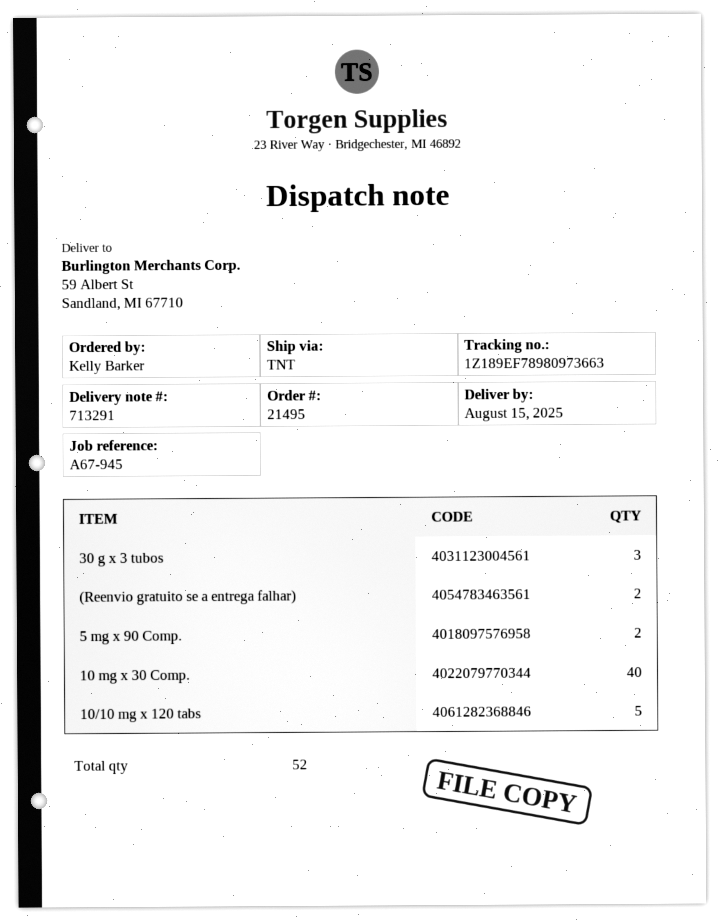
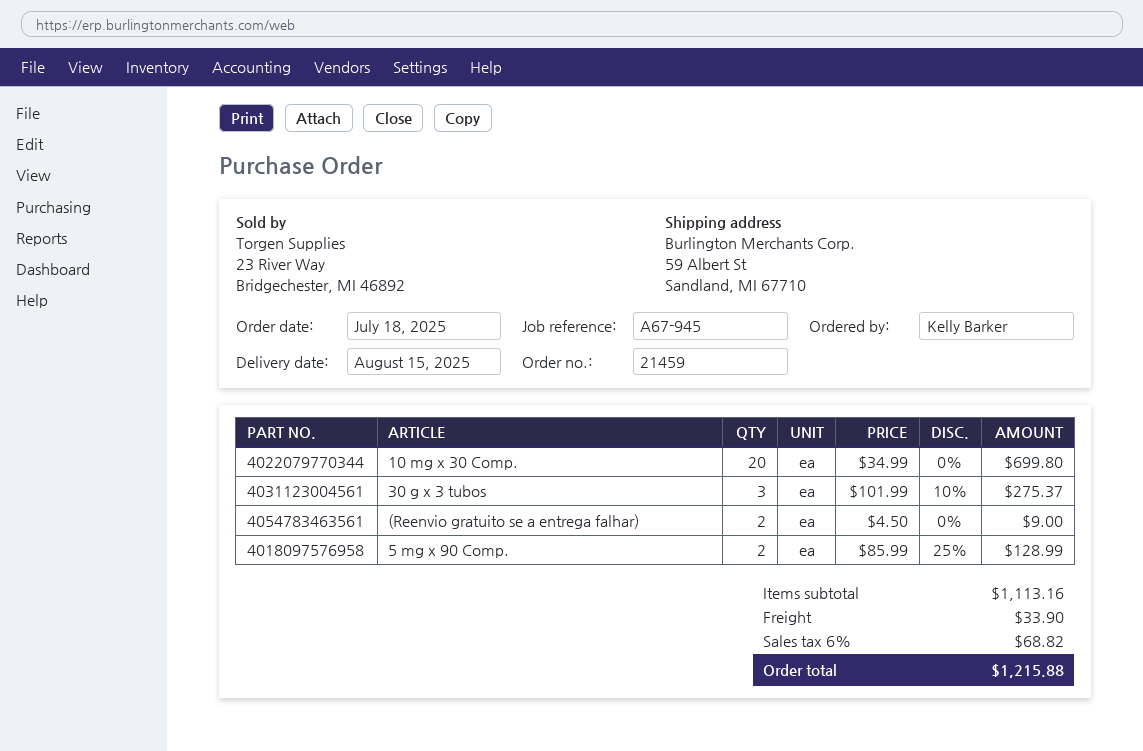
order number: 21495 -> 21459
10 mg x 30 Comp.: 40 -> 20
10/10 mg x 120 tabs: 5 -> none

